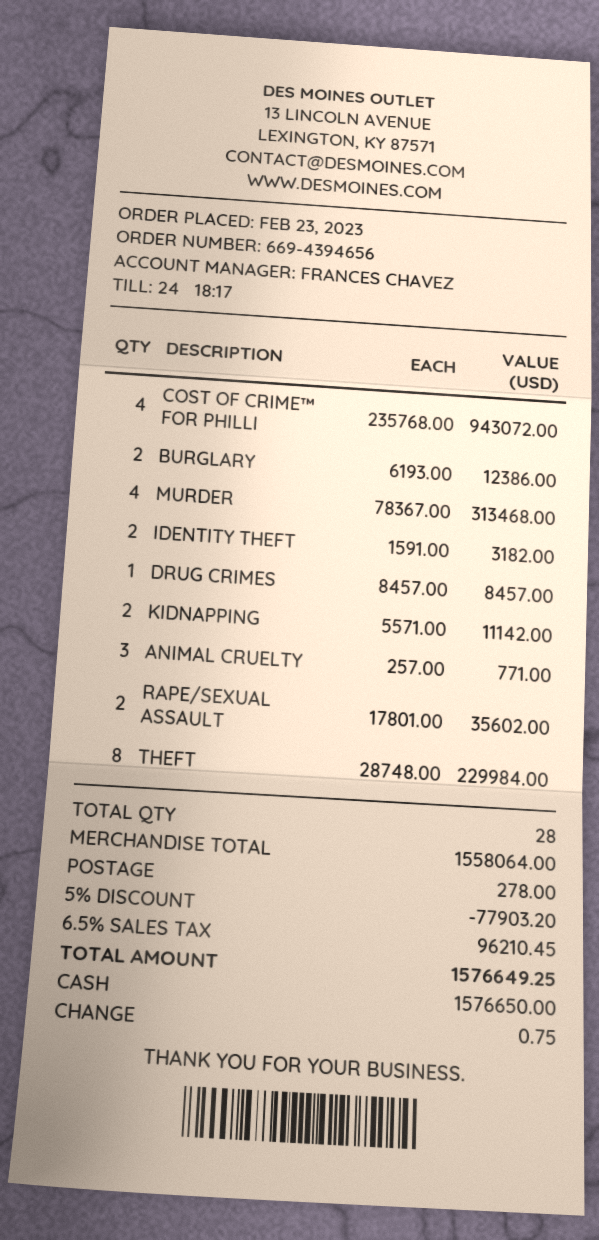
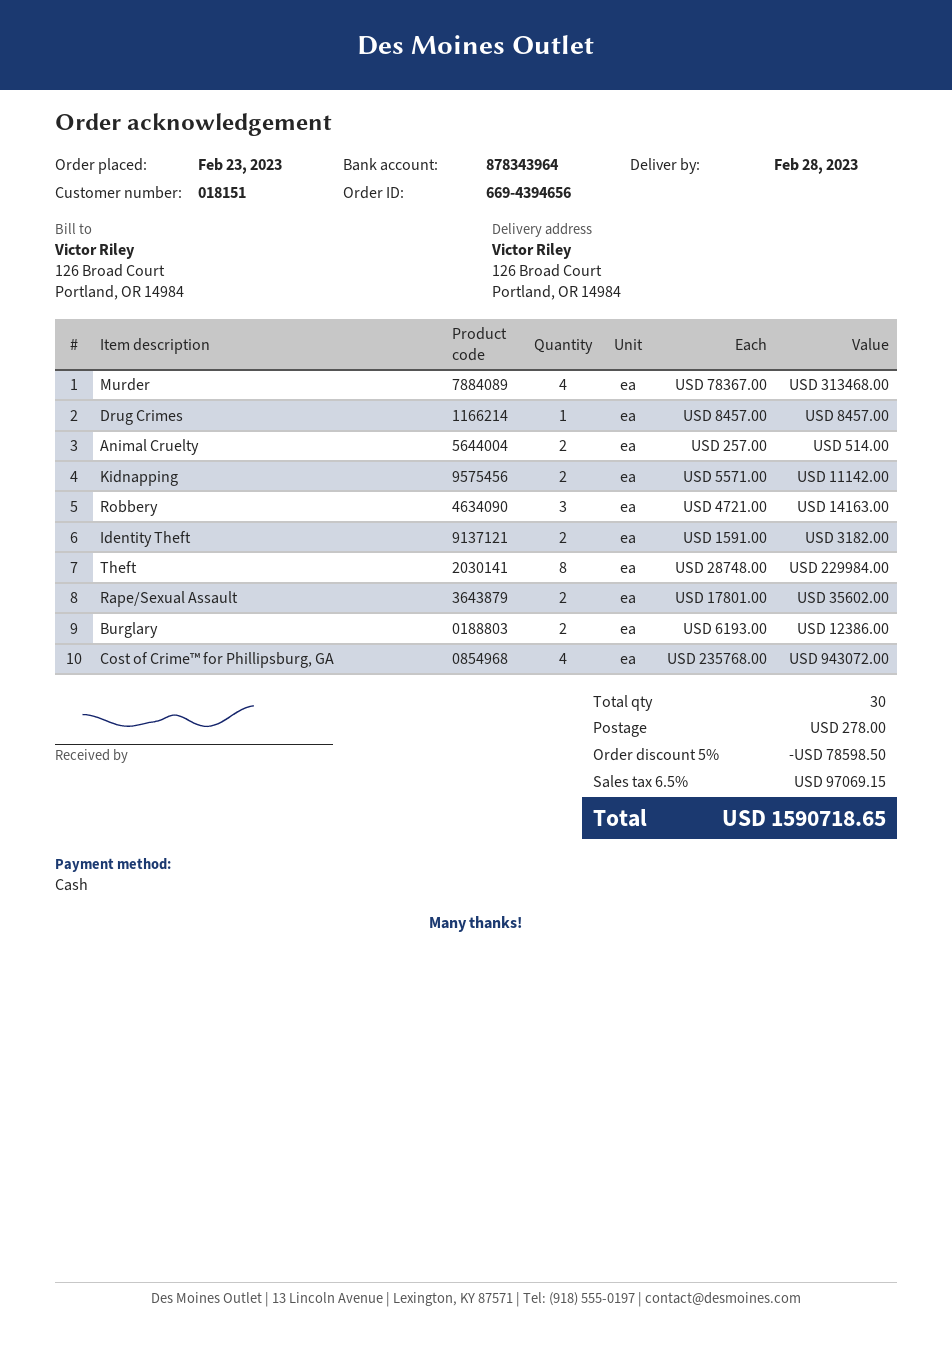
ANIMAL CRUELTY: 3 x 257.00 = 771.00 -> 2 x 257.00 = 514.00
Robbery: none -> 3 x 4721.00 = 14163.00
total quantity: 28 -> 30
discount: 5% = 77903.20 -> 5% = 78598.50
tax: 6.5% = 96210.45 -> 6.5% = 97069.15
total: 1576649.25 -> 1590718.65

